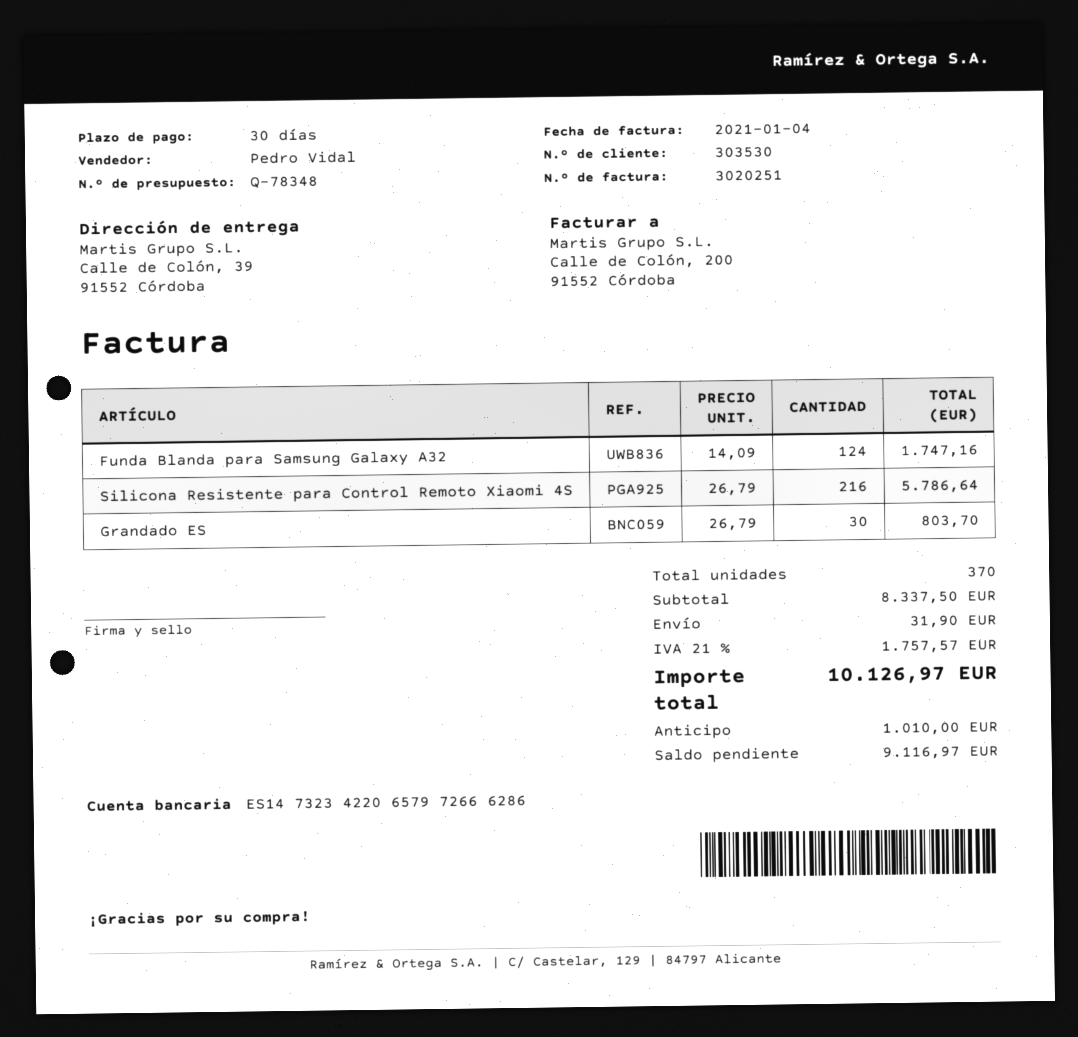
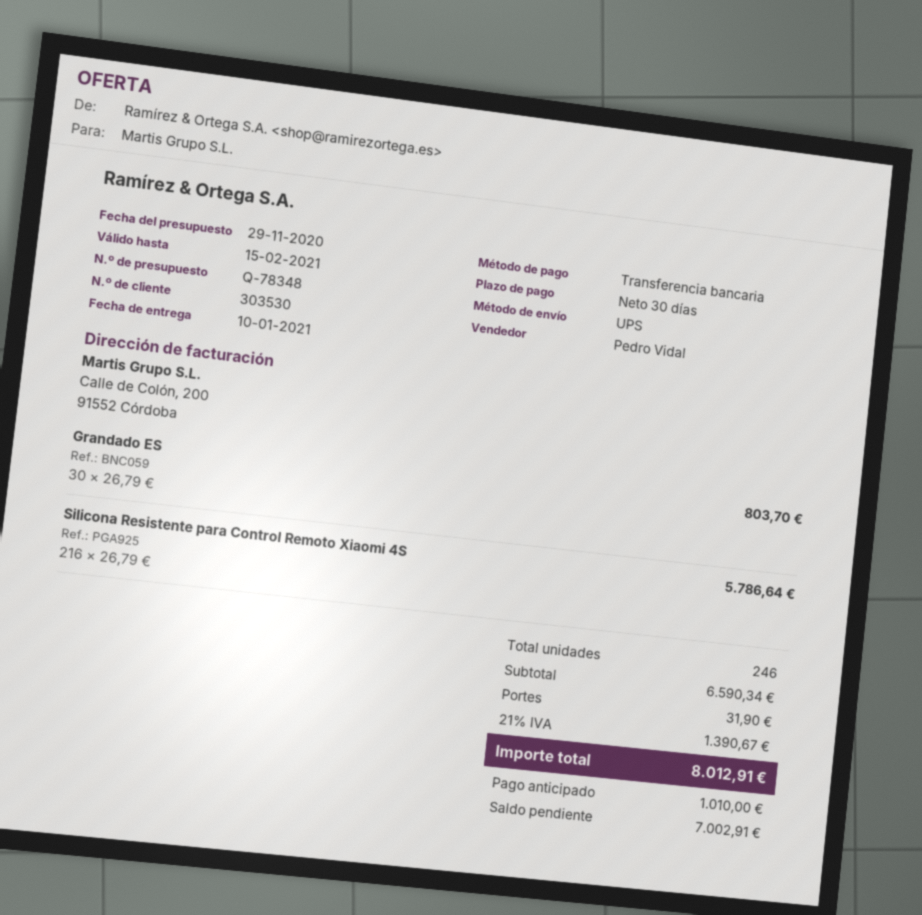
Funda Blanda para Samsung Galaxy A32: 124 x 14.09 = 1747.16 -> none
total quantity: 370 -> 246
subtotal: 8337.50 -> 6590.34
tax: 21% = 1757.57 -> 21% = 1390.67
total: 10126.97 -> 8012.91
balance: 9116.97 -> 7002.91

